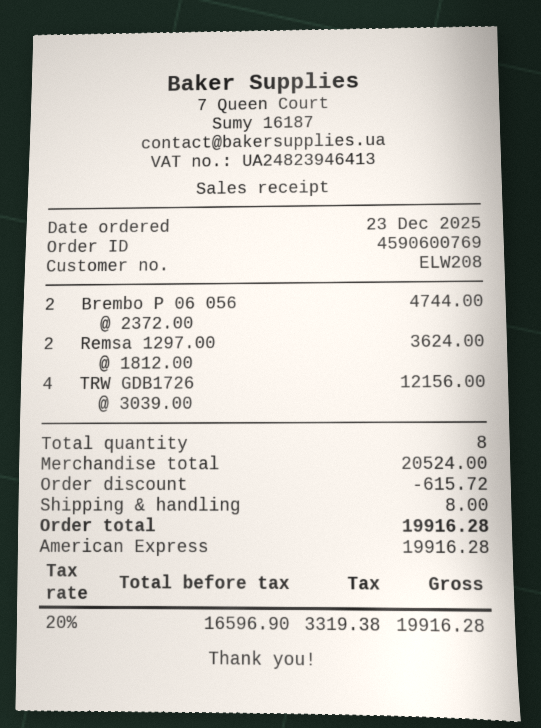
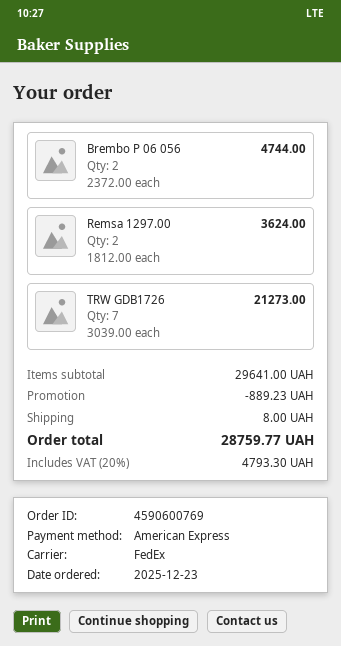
TRW GDB1726: 4 x 3039.00 = 12156.00 -> 7 x 3039.00 = 21273.00
subtotal: 20524.00 -> 29641.00
discount: 615.72 -> 889.23
tax: 20% = 3319.38 -> 20% = 4793.30
total: 19916.28 -> 28759.77

